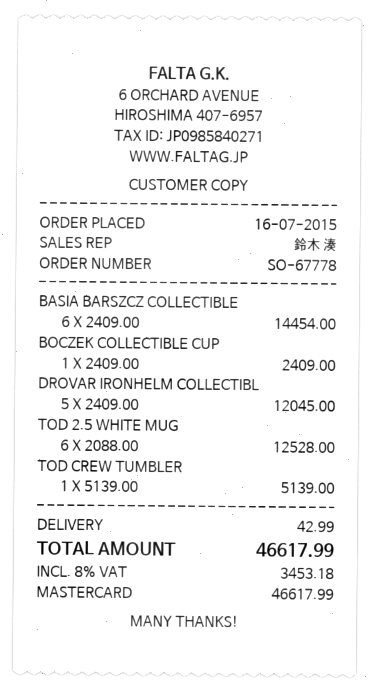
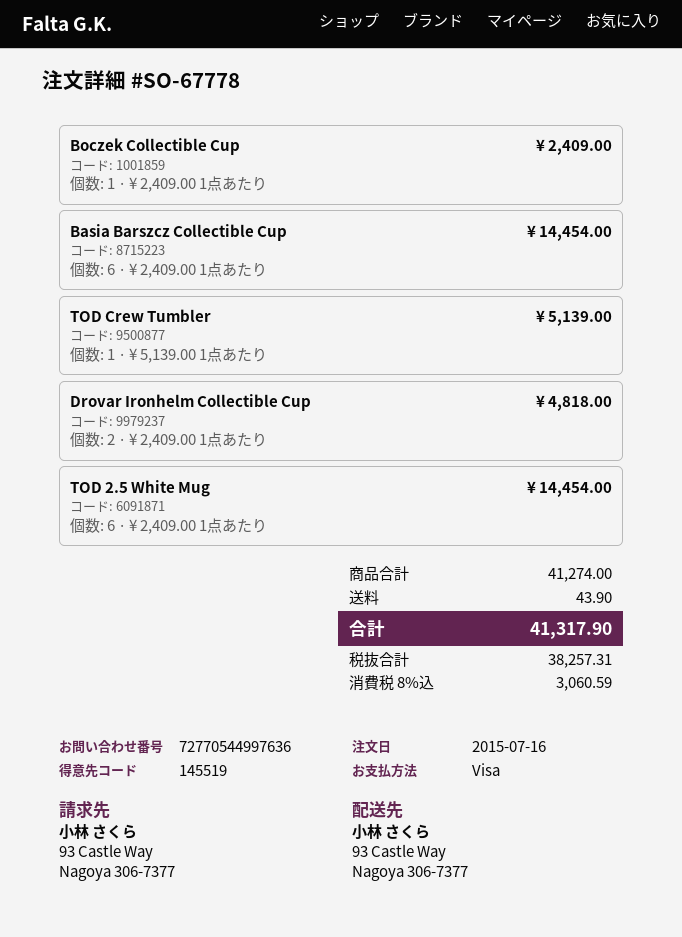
payment method: Mastercard -> Visa
DROVAR IRONHELM COLLECTIBL: 5 x 2409.00 = 12045.00 -> 2 x 2409.00 = 4818.00
TOD 2.5 WHITE MUG: 6 x 2088.00 = 12528.00 -> 6 x 2409.00 = 14454.00
shipping: 42.99 -> 43.90
tax: 8% = 3453.18 -> 8% = 3060.59
total: 46617.99 -> 41317.90

